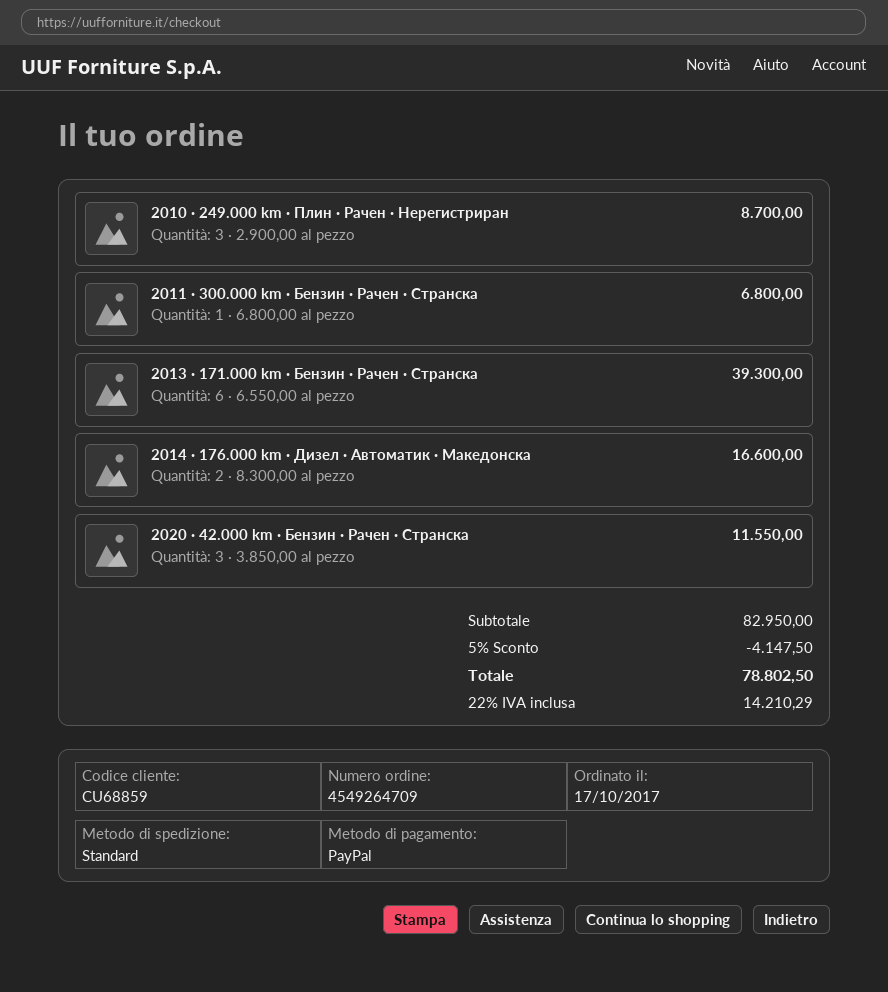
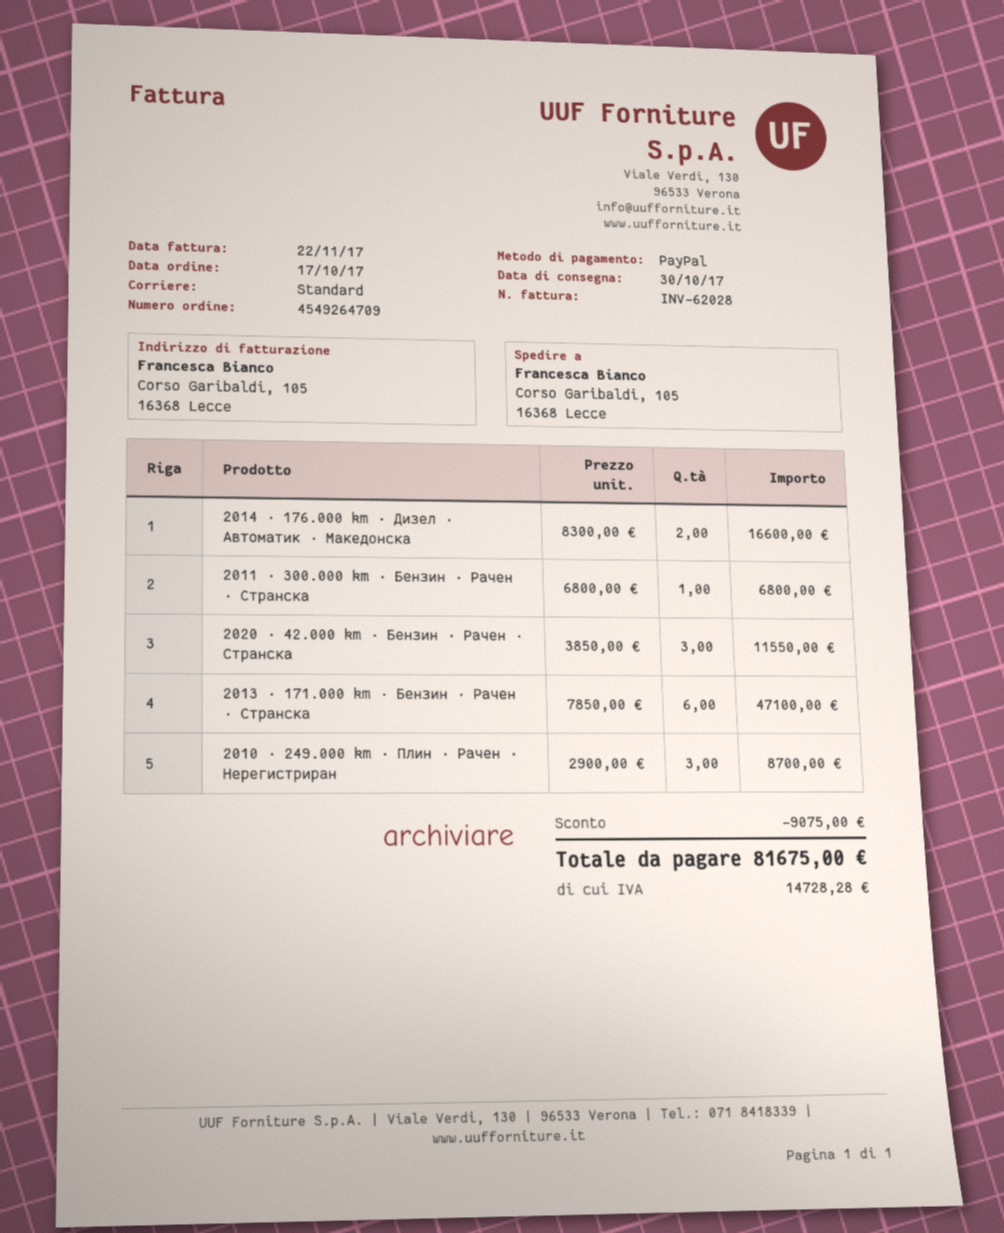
2013 · 171.000 km · Бензин · Рачен · Странска: 6 x 6550.00 = 39300.00 -> 6 x 7850.00 = 47100.00
discount: 4147.50 -> 9075.00
tax: 14210.29 -> 14728.28
total: 78802.50 -> 81675.00

